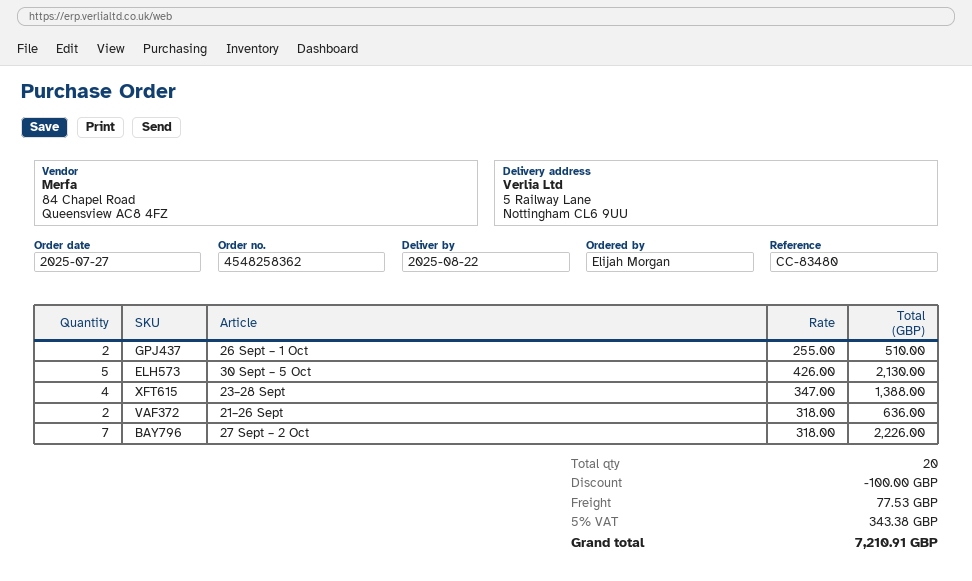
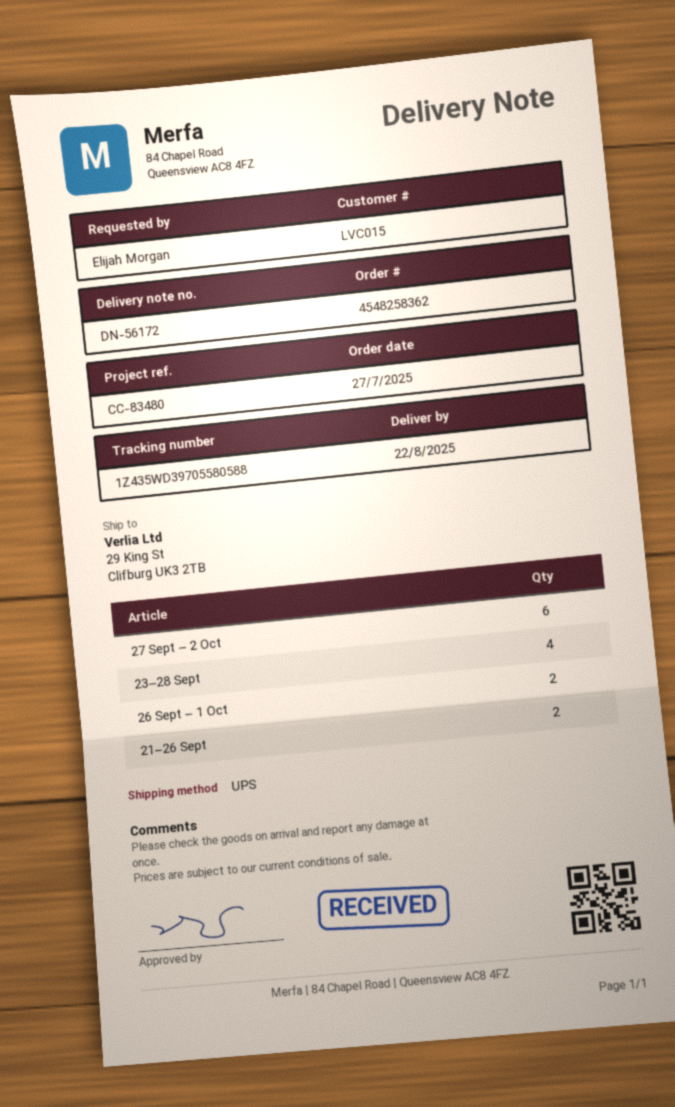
ship to: 5 Railway Lane, Nottingham CL6 9UU -> 29 King St, Clifburg UK3 2TB
30 Sept – 5 Oct: 5 -> none
27 Sept – 2 Oct: 7 -> 6

